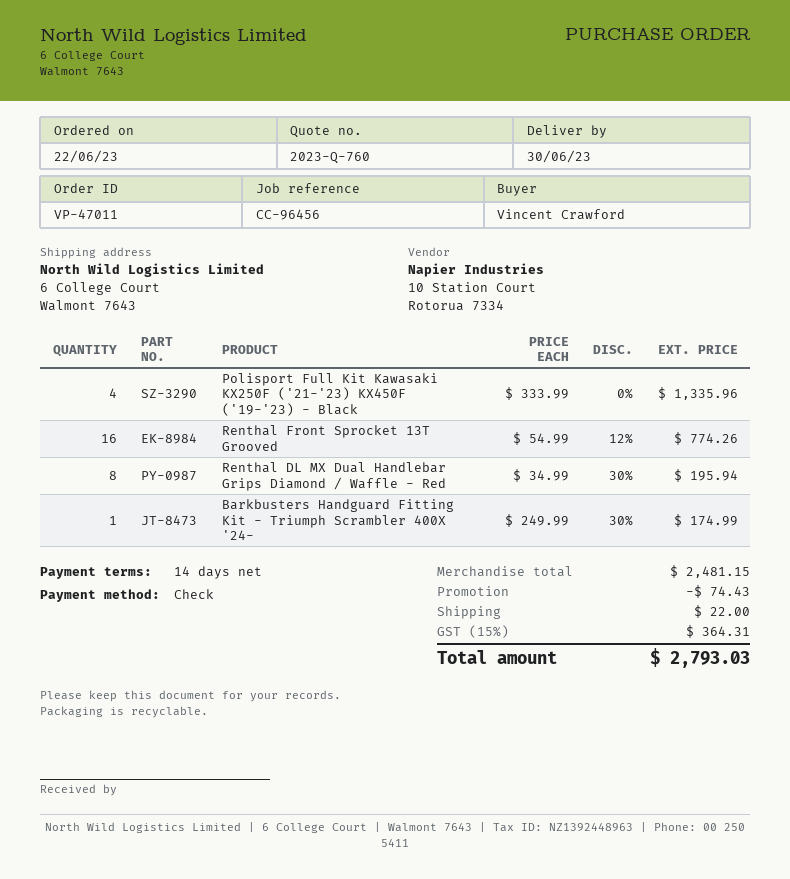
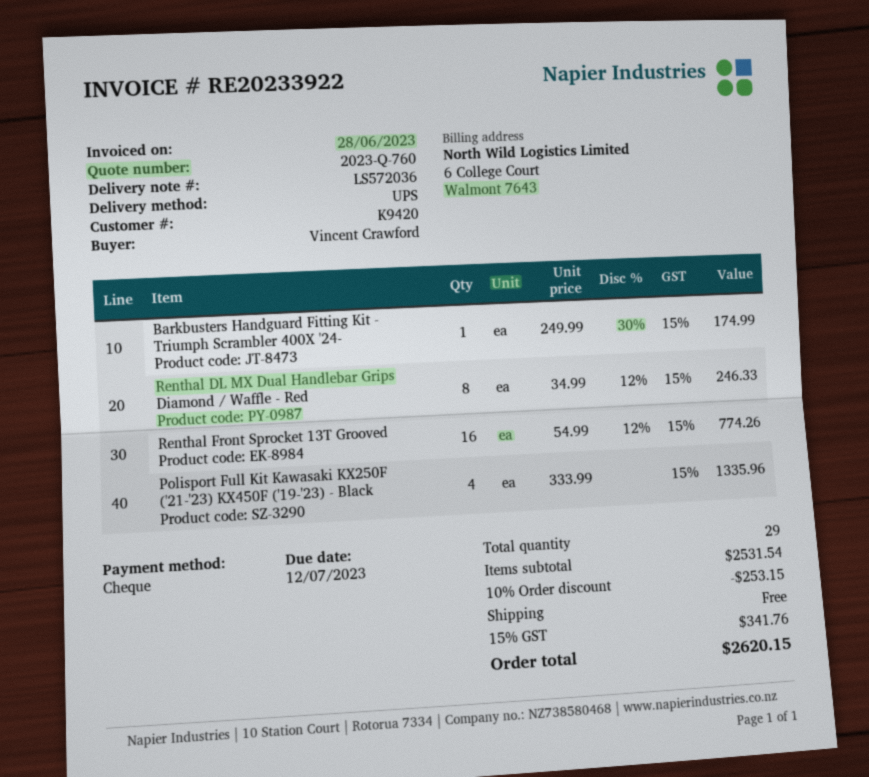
Renthal DL MX Dual Handlebar Grips Diamond / Waffle - Red: 8 x 34.99 - 30% = 195.94 -> 8 x 34.99 - 12% = 246.33
subtotal: 2481.15 -> 2531.54
discount: 74.43 -> 253.15
shipping: 22.00 -> 0.00
tax: 15% = 364.31 -> 15% = 341.76
total: 2793.03 -> 2620.15

